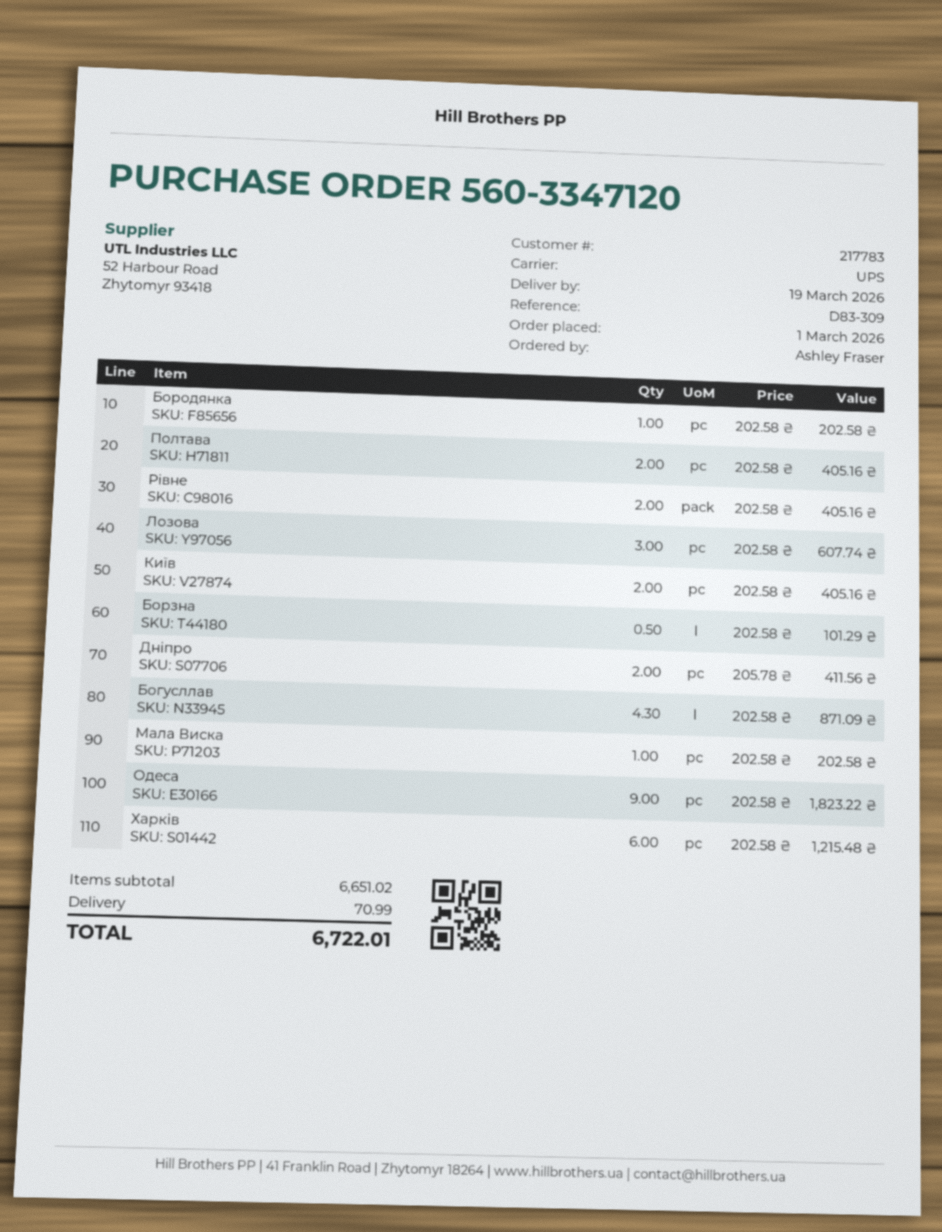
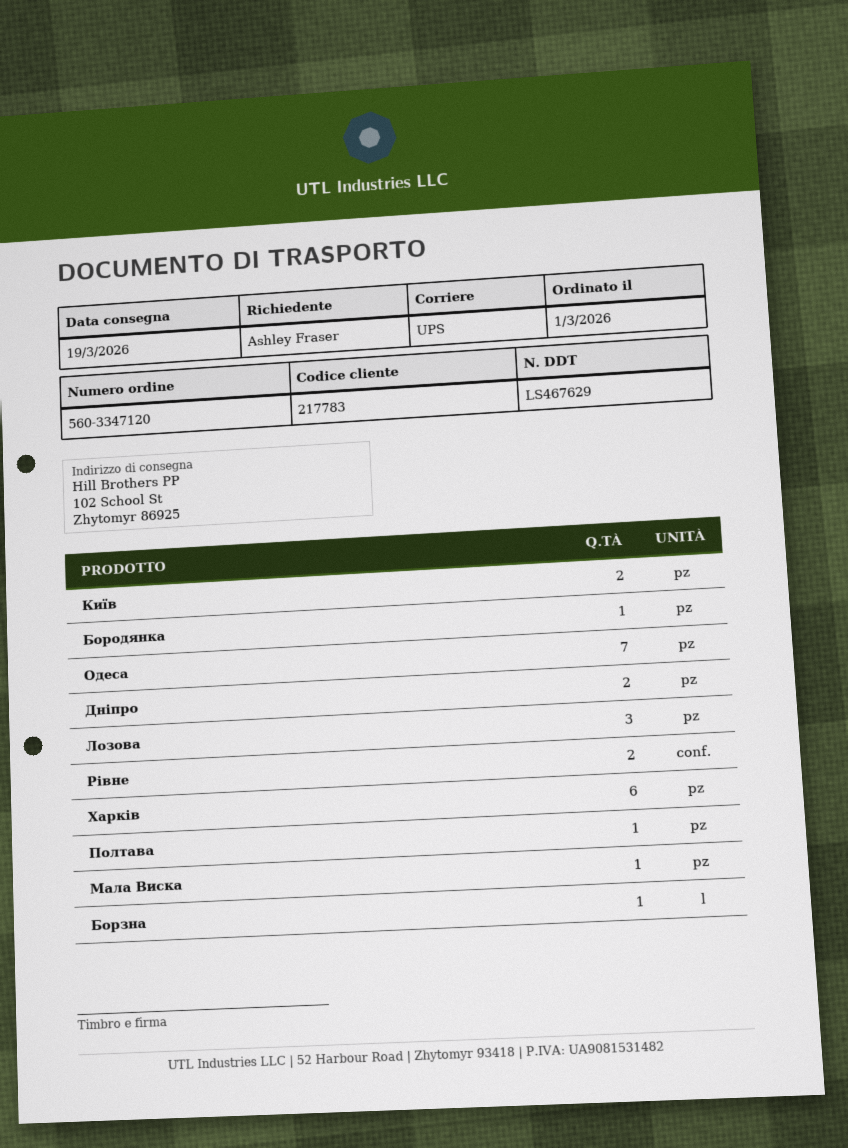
Полтава: 2 -> 1
Борзна: 0.5 -> 1
Богусллав: 4.3 -> none
Одеса: 9 -> 7

